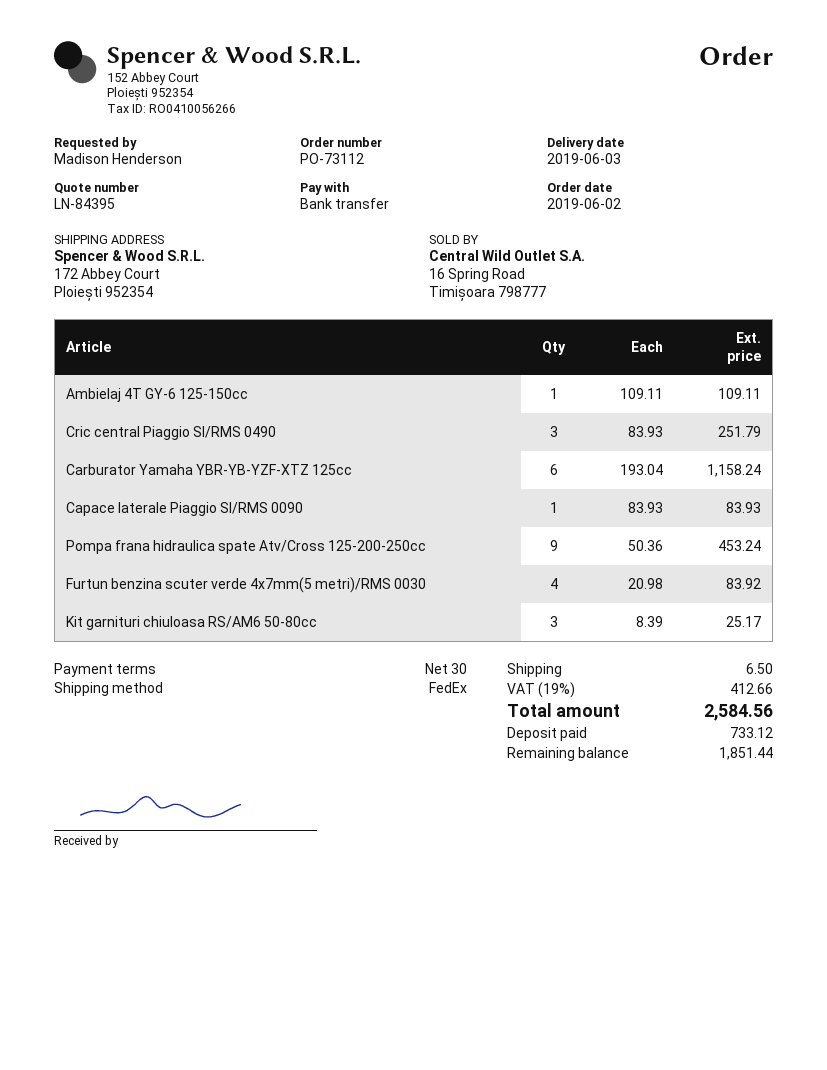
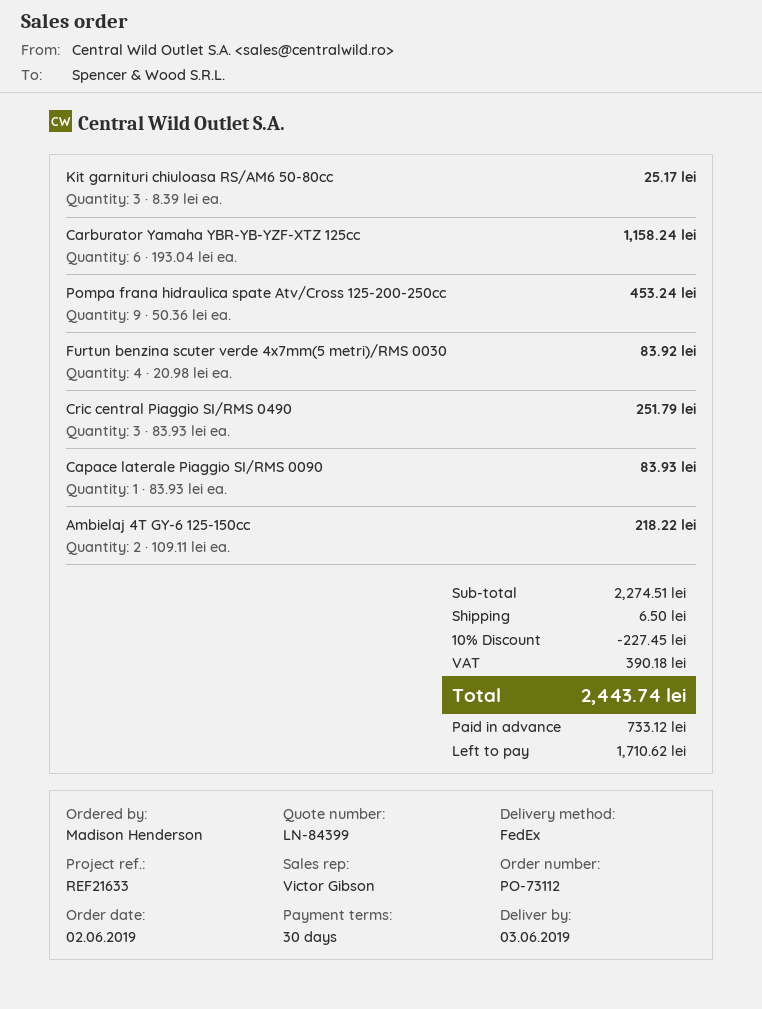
quote number: LN-84395 -> LN-84399
Ambielaj 4T GY-6 125-150cc: 1 x 109.11 = 109.11 -> 2 x 109.11 = 218.22
discount: none -> 10% = 227.45
tax: 412.66 -> 390.18
total: 2584.56 -> 2443.74
balance: 1851.44 -> 1710.62

